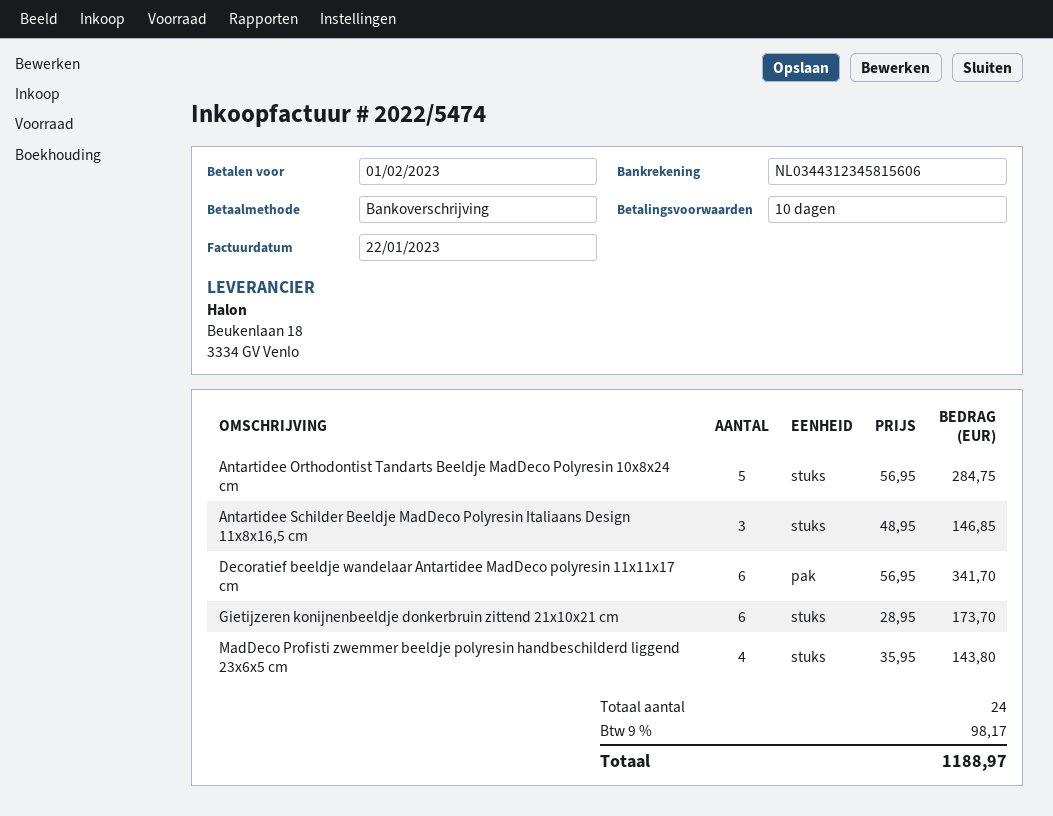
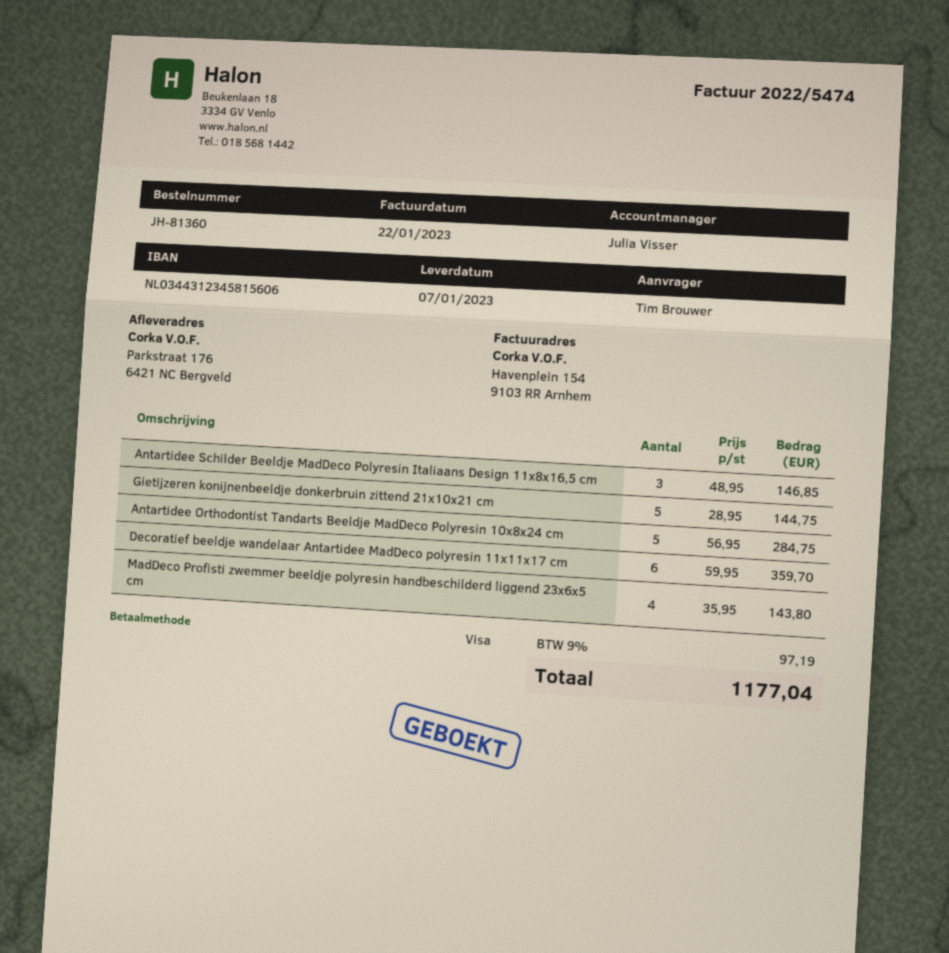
payment method: bank transfer -> Visa
Decoratief beeldje wandelaar Antartidee MadDeco polyresin 11x11x17 cm: 6 x 56.95 = 341.70 -> 6 x 59.95 = 359.70
Gietijzeren konijnenbeeldje donkerbruin zittend 21x10x21 cm: 6 x 28.95 = 173.70 -> 5 x 28.95 = 144.75
tax: 9% = 98.17 -> 9% = 97.19
total: 1188.97 -> 1177.04

